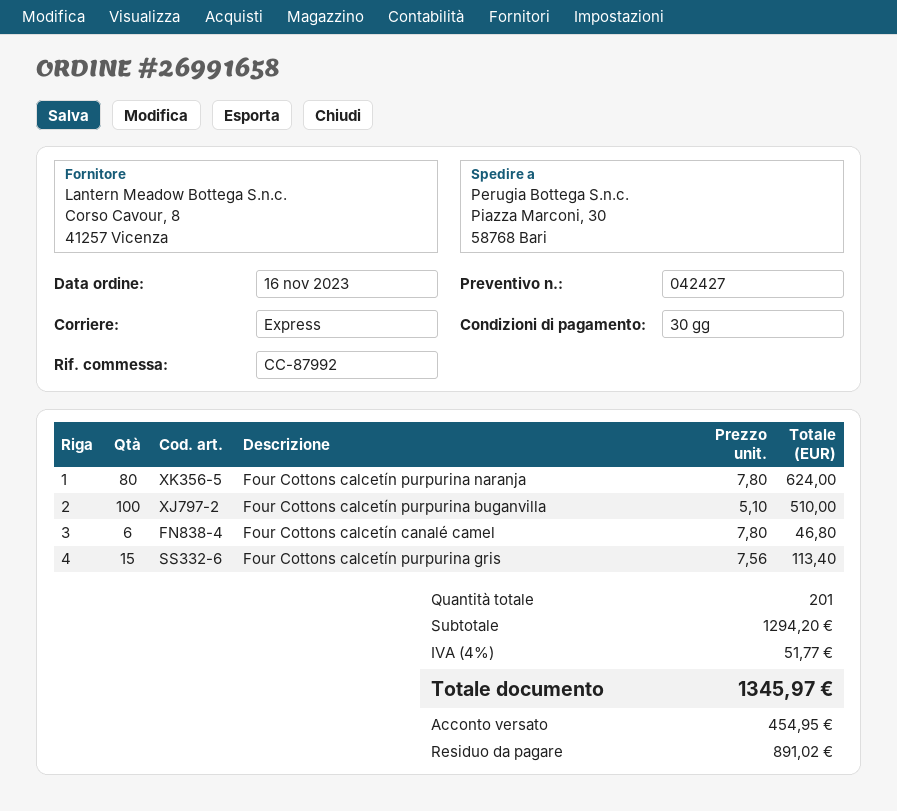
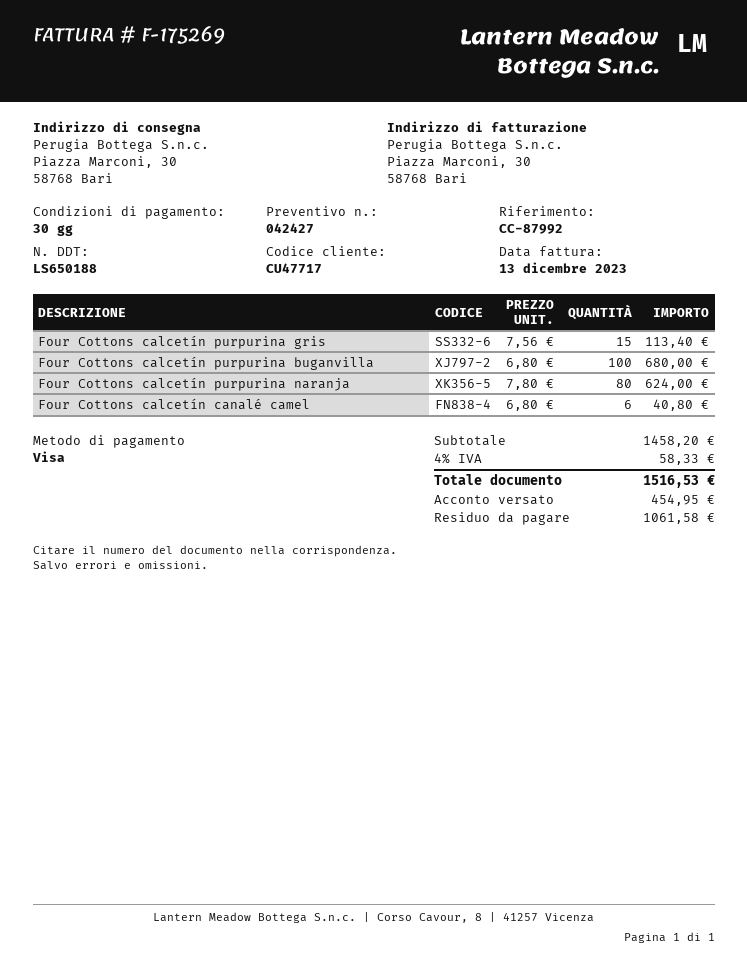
Four Cottons calcetín purpurina buganvilla: 100 x 5.10 = 510.00 -> 100 x 6.80 = 680.00
Four Cottons calcetín canalé camel: 6 x 7.80 = 46.80 -> 6 x 6.80 = 40.80
subtotal: 1294.20 -> 1458.20
tax: 4% = 51.77 -> 4% = 58.33
total: 1345.97 -> 1516.53
balance: 891.02 -> 1061.58

